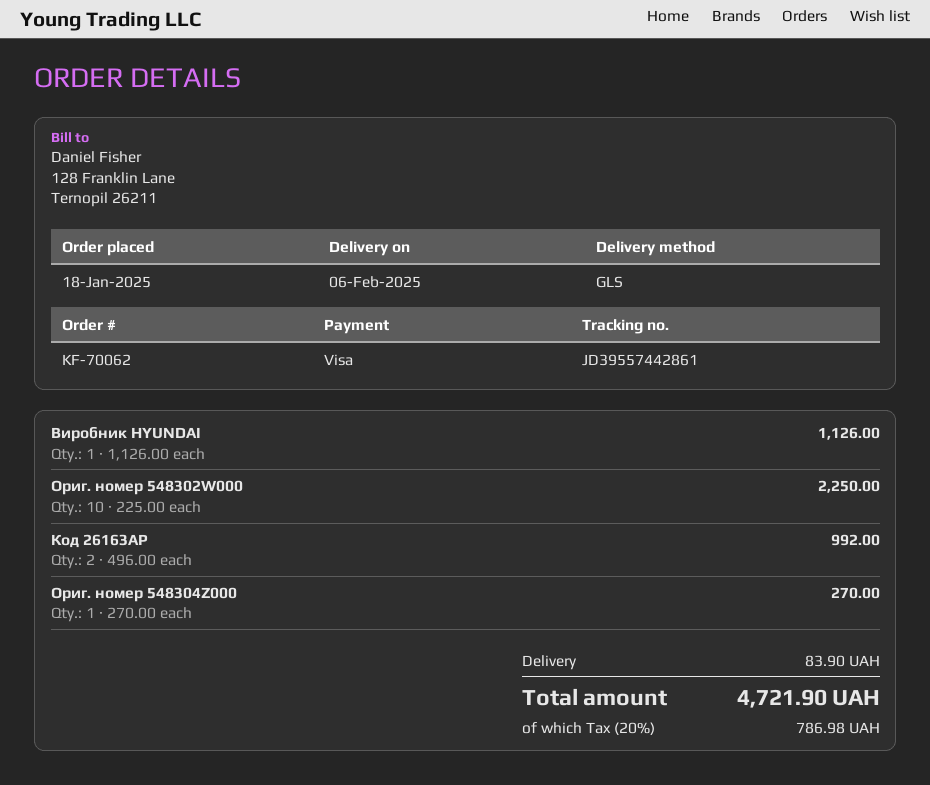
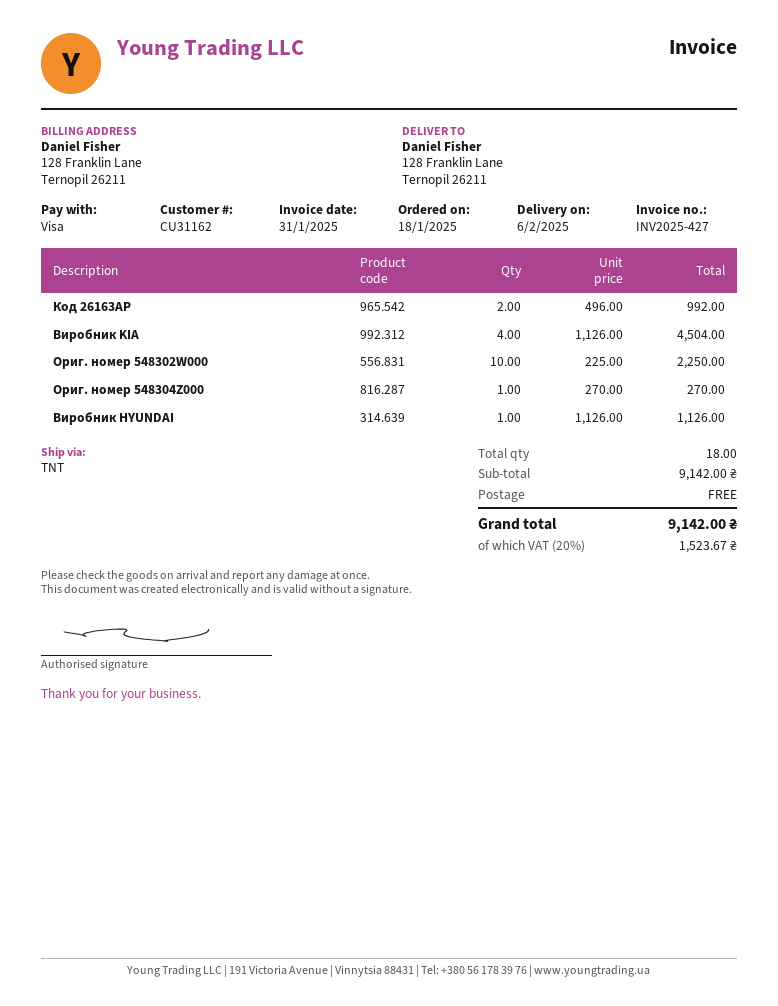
shipping method: GLS -> TNT
Виробник KIA: none -> 4 x 1126.00 = 4504.00
shipping: 83.90 -> 0.00
tax: 20% = 786.98 -> 20% = 1523.67
total: 4721.90 -> 9142.00

